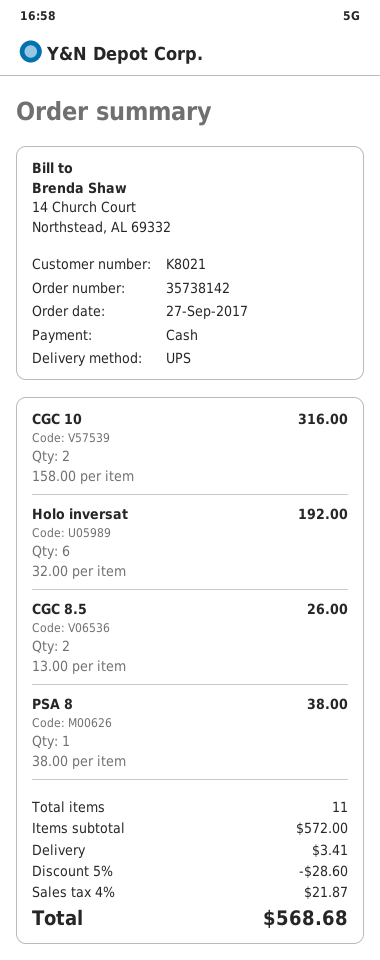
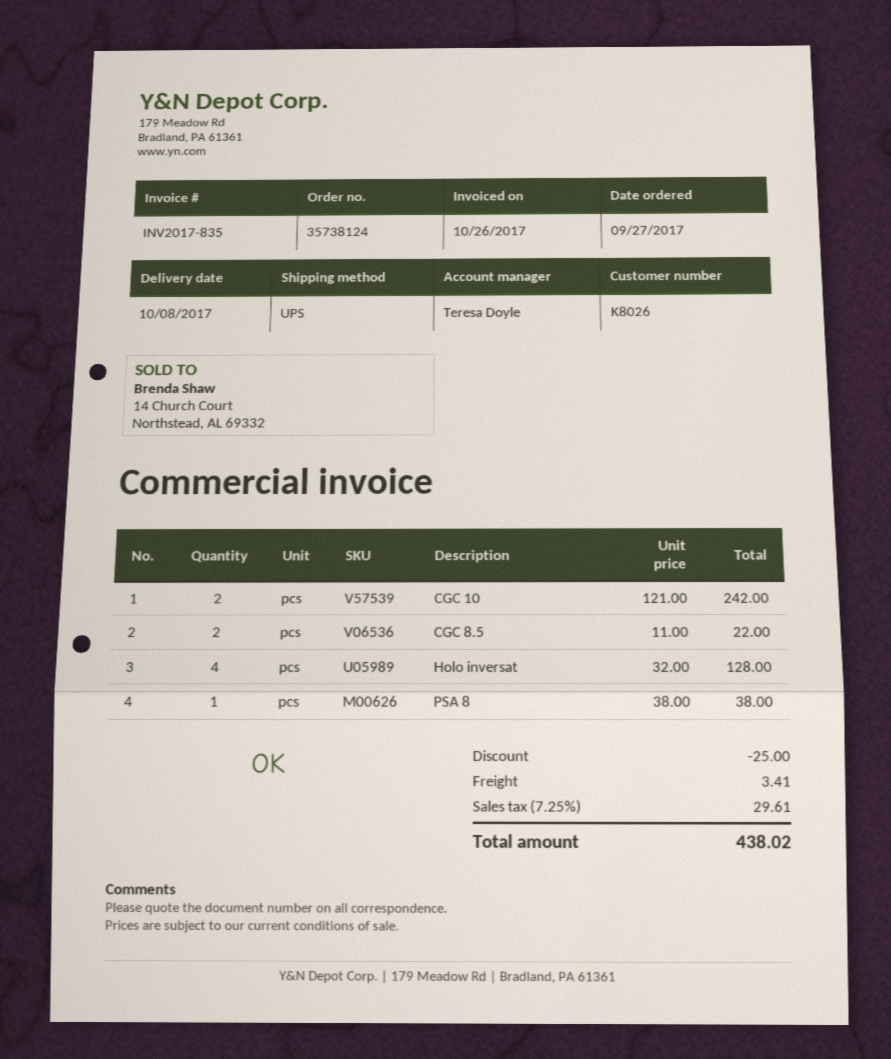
order number: 35738142 -> 35738124
customer number: K8021 -> K8026
CGC 10: 2 x 158.00 = 316.00 -> 2 x 121.00 = 242.00
Holo inversat: 6 x 32.00 = 192.00 -> 4 x 32.00 = 128.00
CGC 8.5: 2 x 13.00 = 26.00 -> 2 x 11.00 = 22.00
discount: 28.60 -> 25.00
tax: 4% = 21.87 -> 7.25% = 29.61
total: 568.68 -> 438.02

